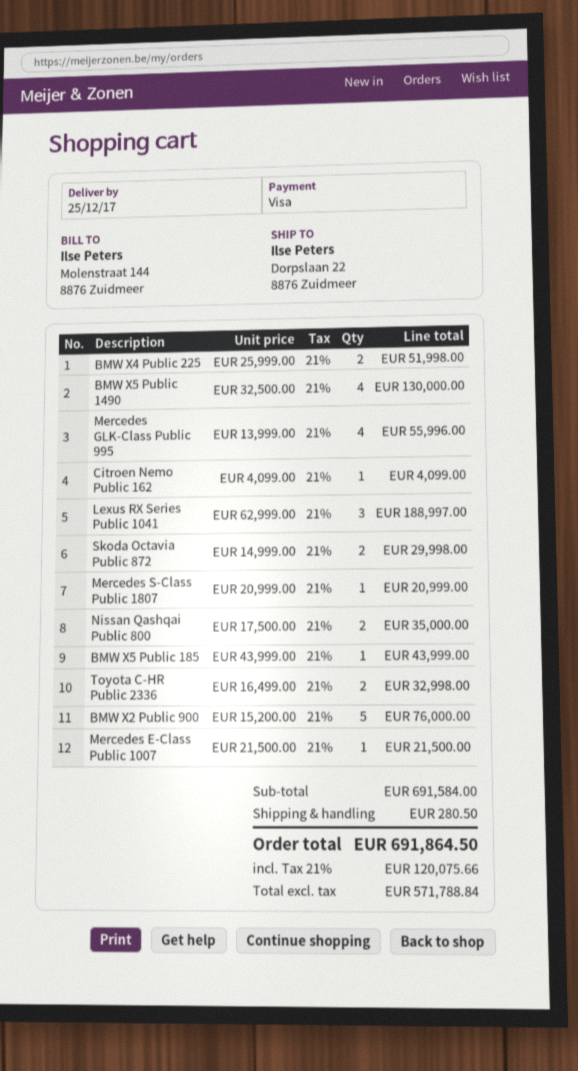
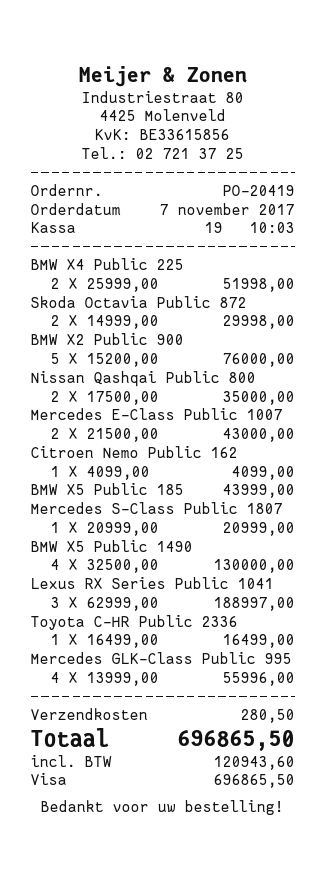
Toyota C-HR Public 2336: 2 x 16499.00 = 32998.00 -> 1 x 16499.00 = 16499.00
Mercedes E-Class Public 1007: 1 x 21500.00 = 21500.00 -> 2 x 21500.00 = 43000.00
tax: 120075.66 -> 120943.60
total: 691864.50 -> 696865.50

